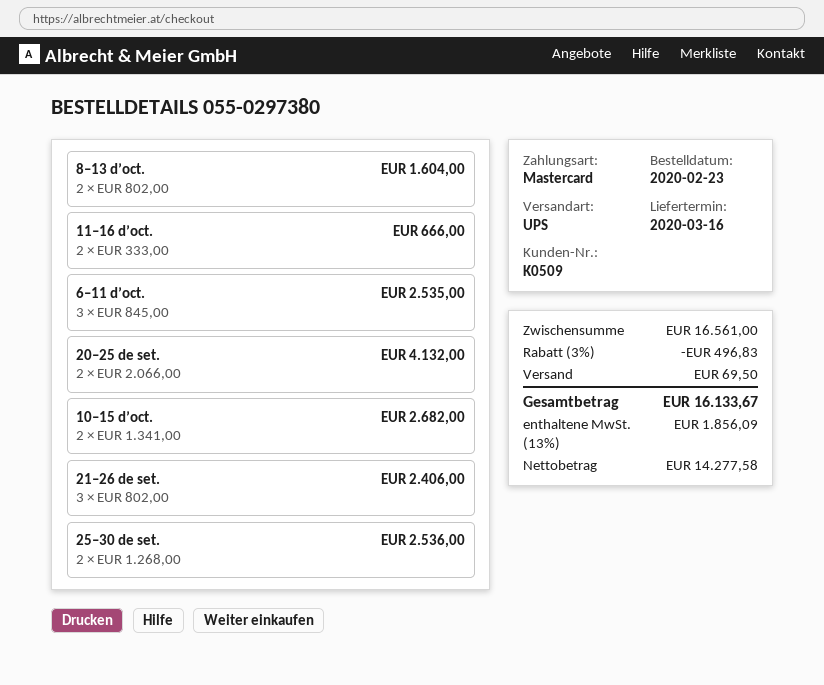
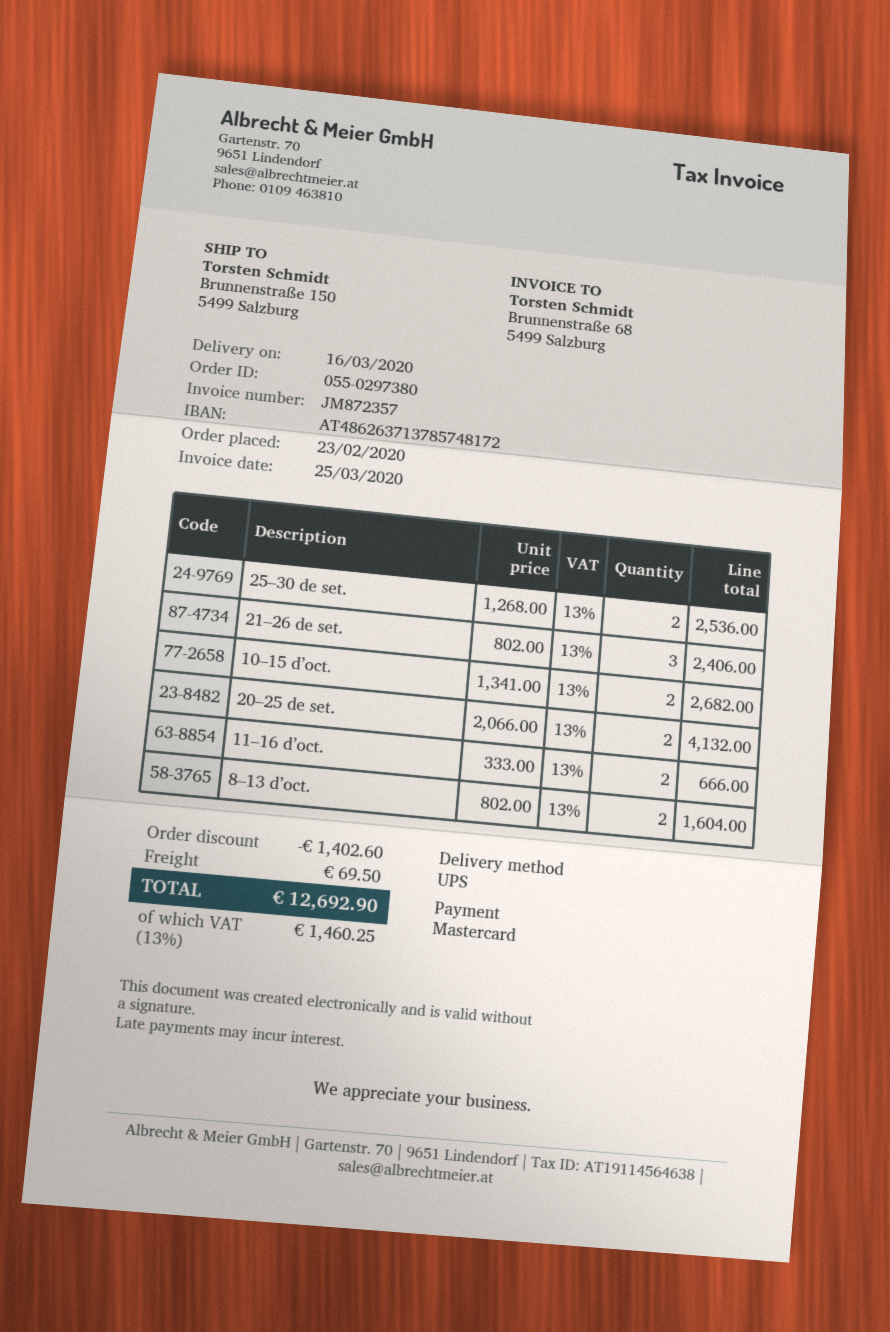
6–11 d’oct.: 3 x 845.00 = 2535.00 -> none
discount: 496.83 -> 1402.60
tax: 13% = 1856.09 -> 13% = 1460.25
total: 16133.67 -> 12692.90

